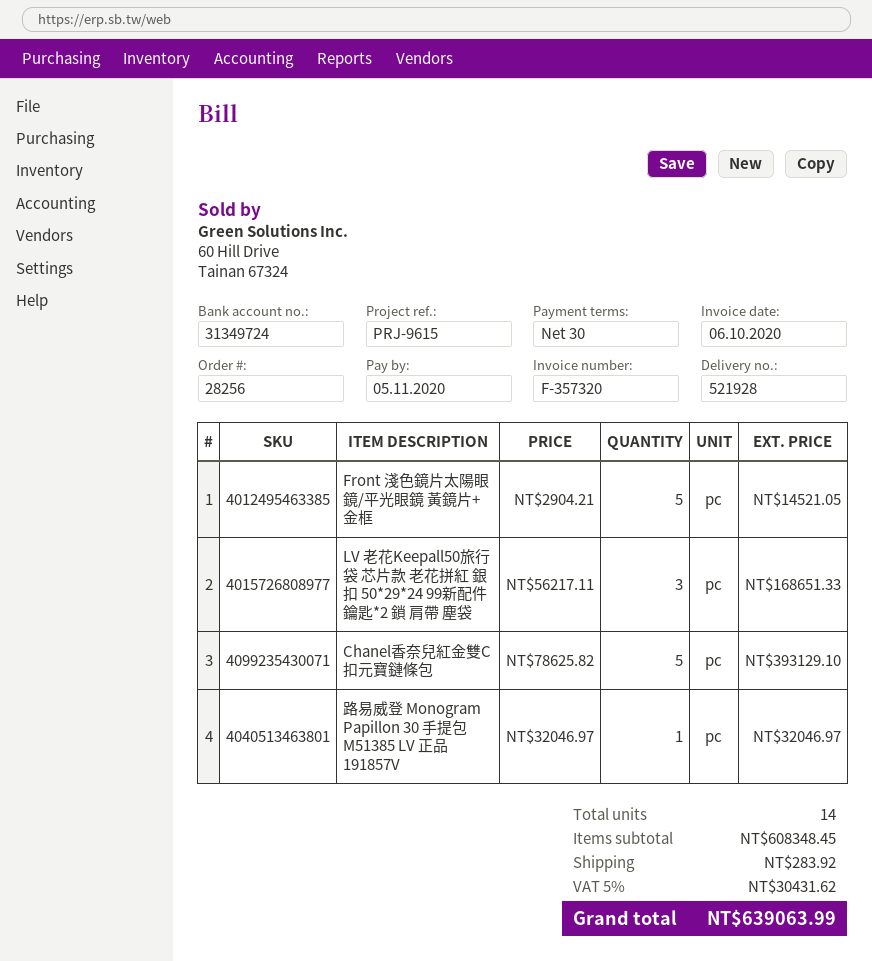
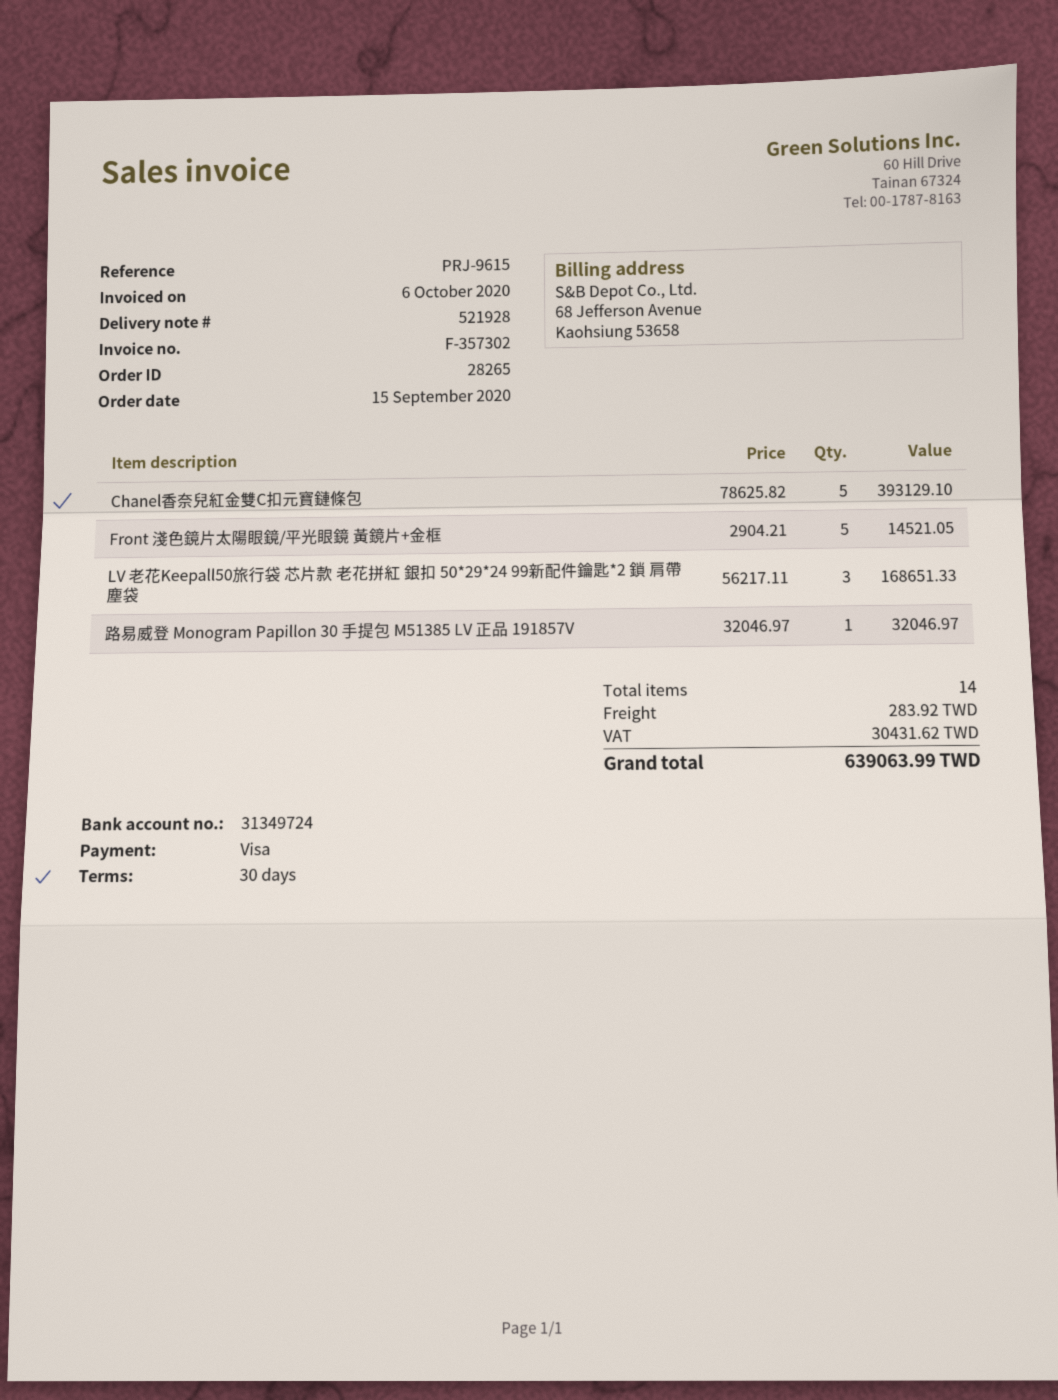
order number: 28256 -> 28265
invoice number: F-357320 -> F-357302

